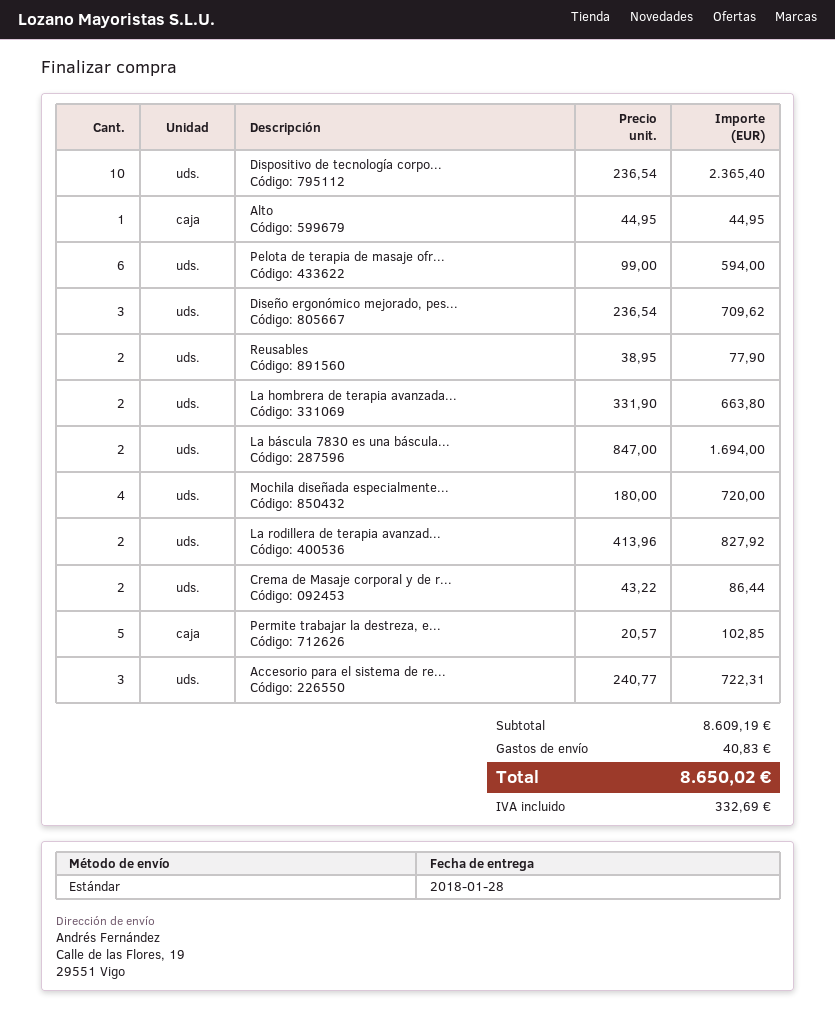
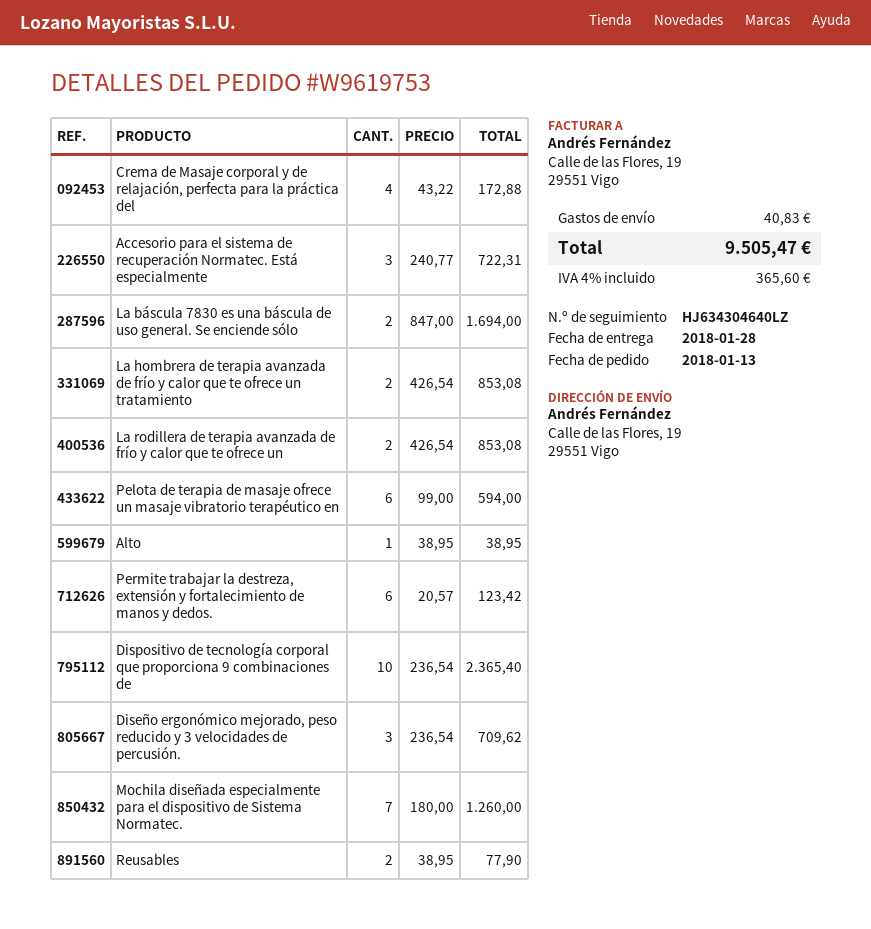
Alto: 1 x 44.95 = 44.95 -> 1 x 38.95 = 38.95
La hombrera de terapia avanzada...: 2 x 331.90 = 663.80 -> 2 x 426.54 = 853.08
Mochila diseñada especialmente...: 4 x 180.00 = 720.00 -> 7 x 180.00 = 1260.00
La rodillera de terapia avanzad...: 2 x 413.96 = 827.92 -> 2 x 426.54 = 853.08
Crema de Masaje corporal y de r...: 2 x 43.22 = 86.44 -> 4 x 43.22 = 172.88
Permite trabajar la destreza, e...: 5 x 20.57 = 102.85 -> 6 x 20.57 = 123.42
tax: 332.69 -> 365.60
total: 8650.02 -> 9505.47

